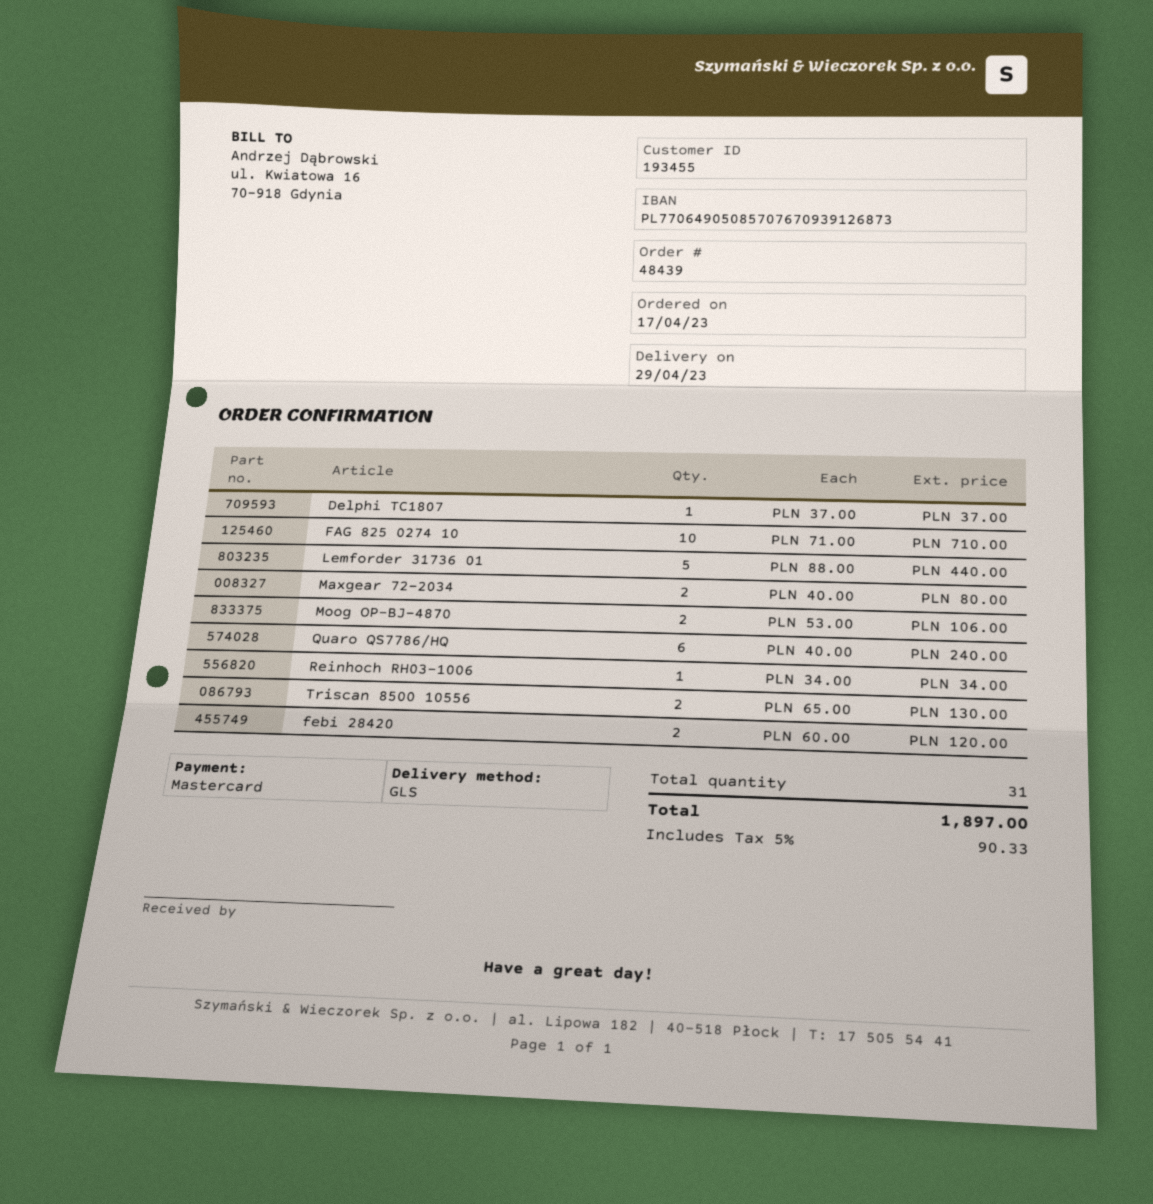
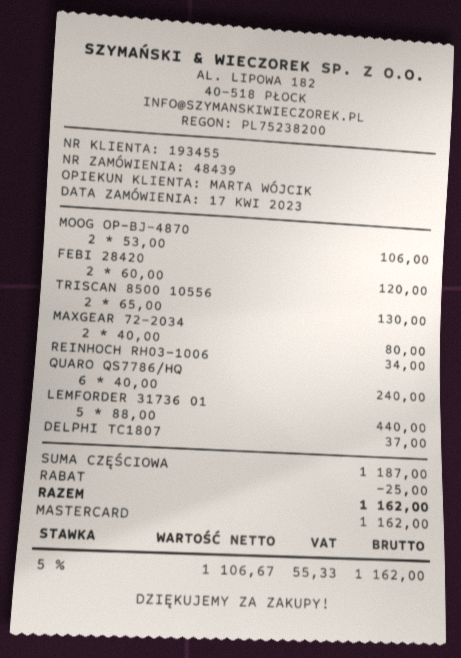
FAG 825 0274 10: 10 x 71.00 = 710.00 -> none
discount: none -> 25.00
tax: 5% = 90.33 -> 5% = 55.33
total: 1897.00 -> 1162.00

